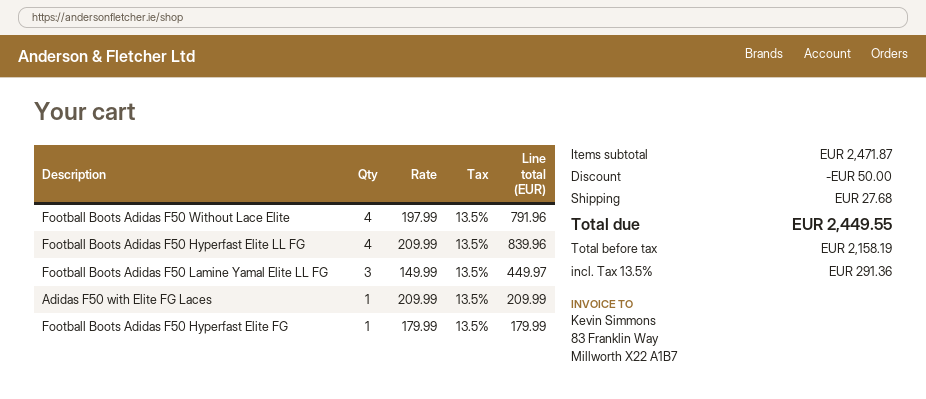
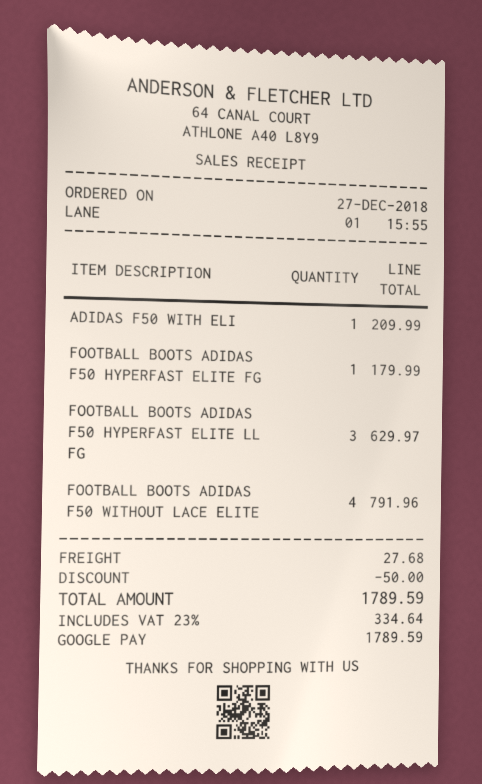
Football Boots Adidas F50 Hyperfast Elite LL FG: 4 for 839.96 -> 3 for 629.97
Football Boots Adidas F50 Lamine Yamal Elite LL FG: 3 for 449.97 -> none
tax: 13.5% = 291.36 -> 23% = 334.64
total: 2449.55 -> 1789.59

